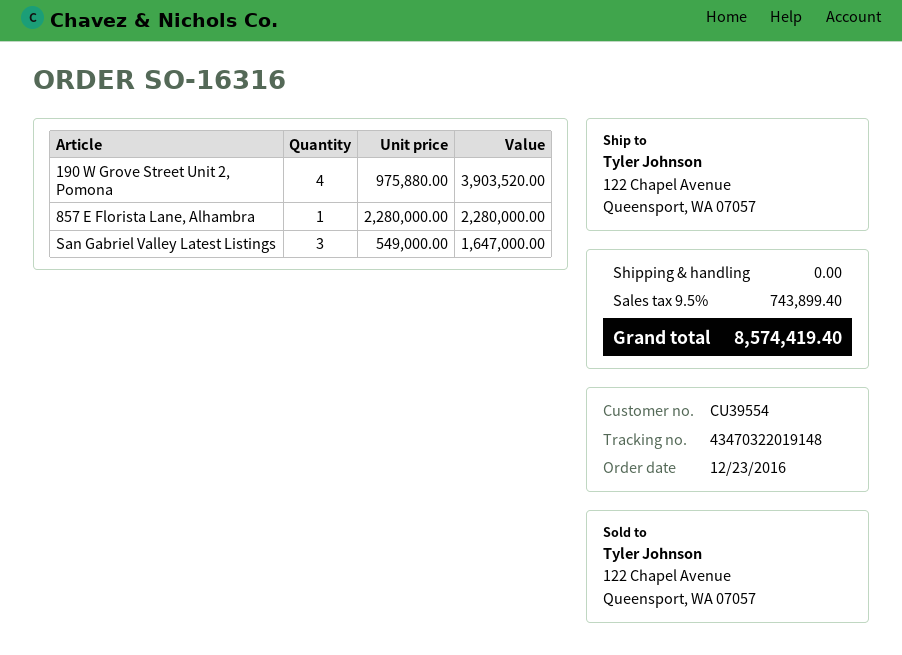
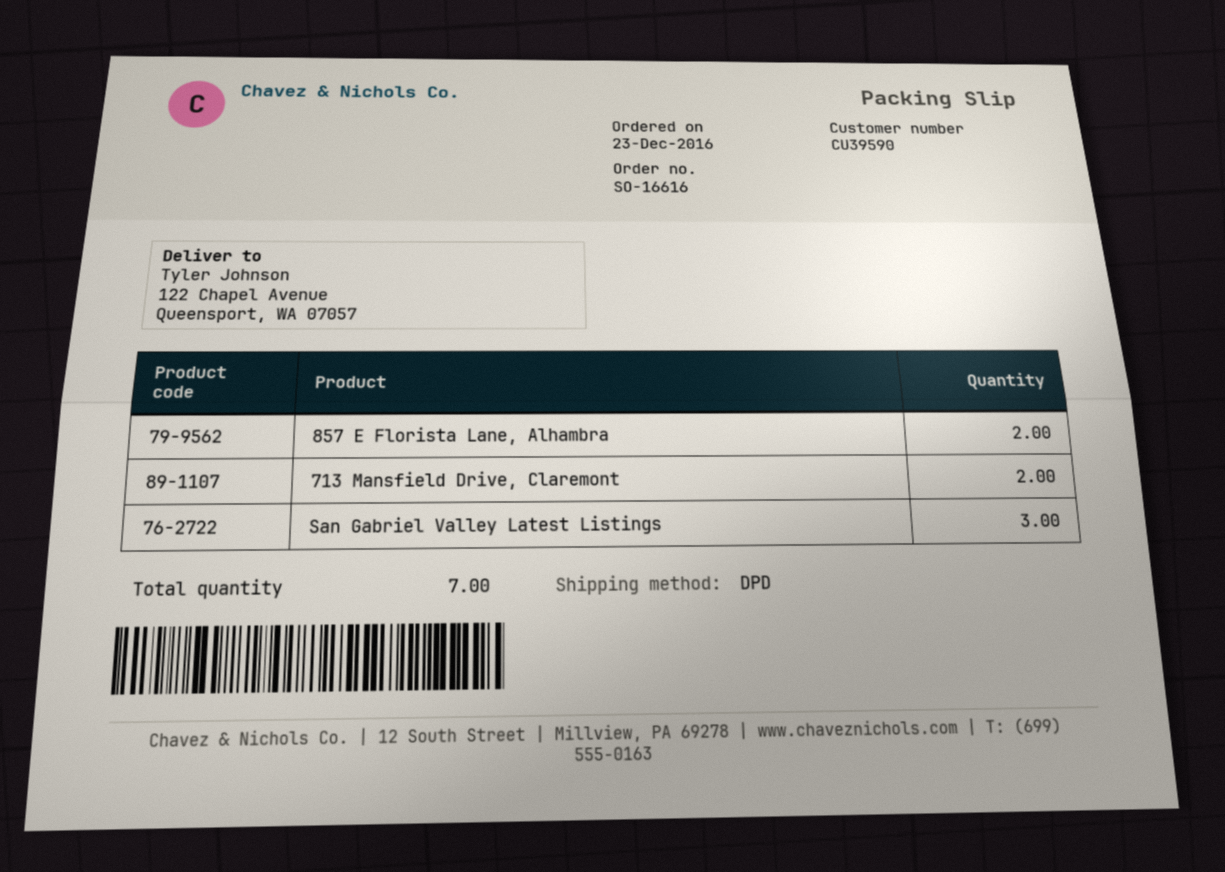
order number: SO-16316 -> SO-16616
customer number: CU39554 -> CU39590
190 W Grove Street Unit 2, Pomona: 4 -> none
857 E Florista Lane, Alhambra: 1 -> 2
713 Mansfield Drive, Claremont: none -> 2

